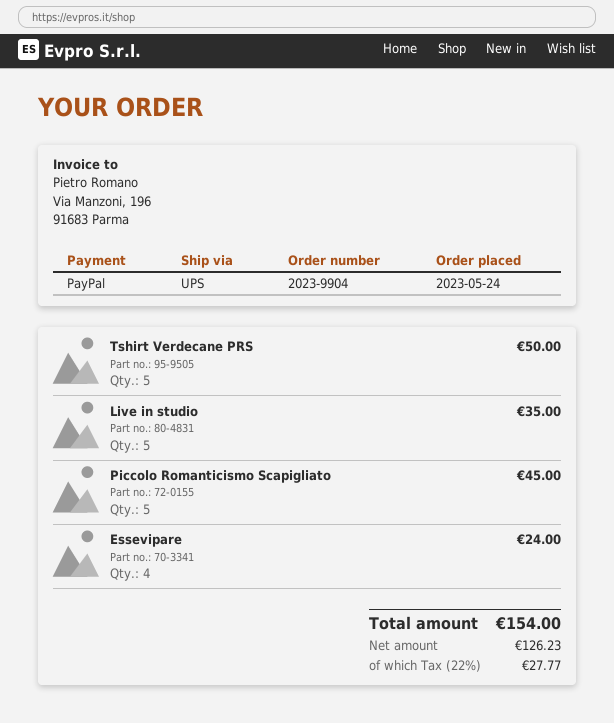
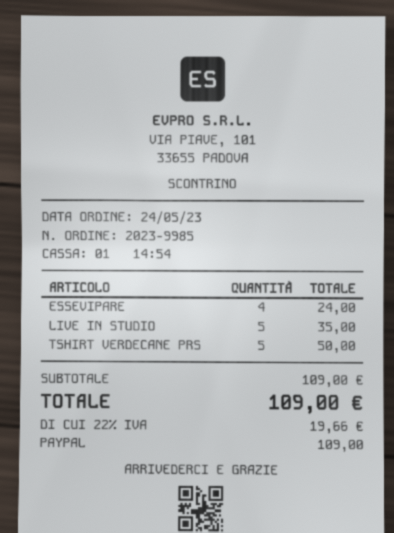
order number: 2023-9904 -> 2023-9985
Piccolo Romanticismo Scapigliato: 5 for 45.00 -> none
tax: 22% = 27.77 -> 22% = 19.66
total: 154.00 -> 109.00

